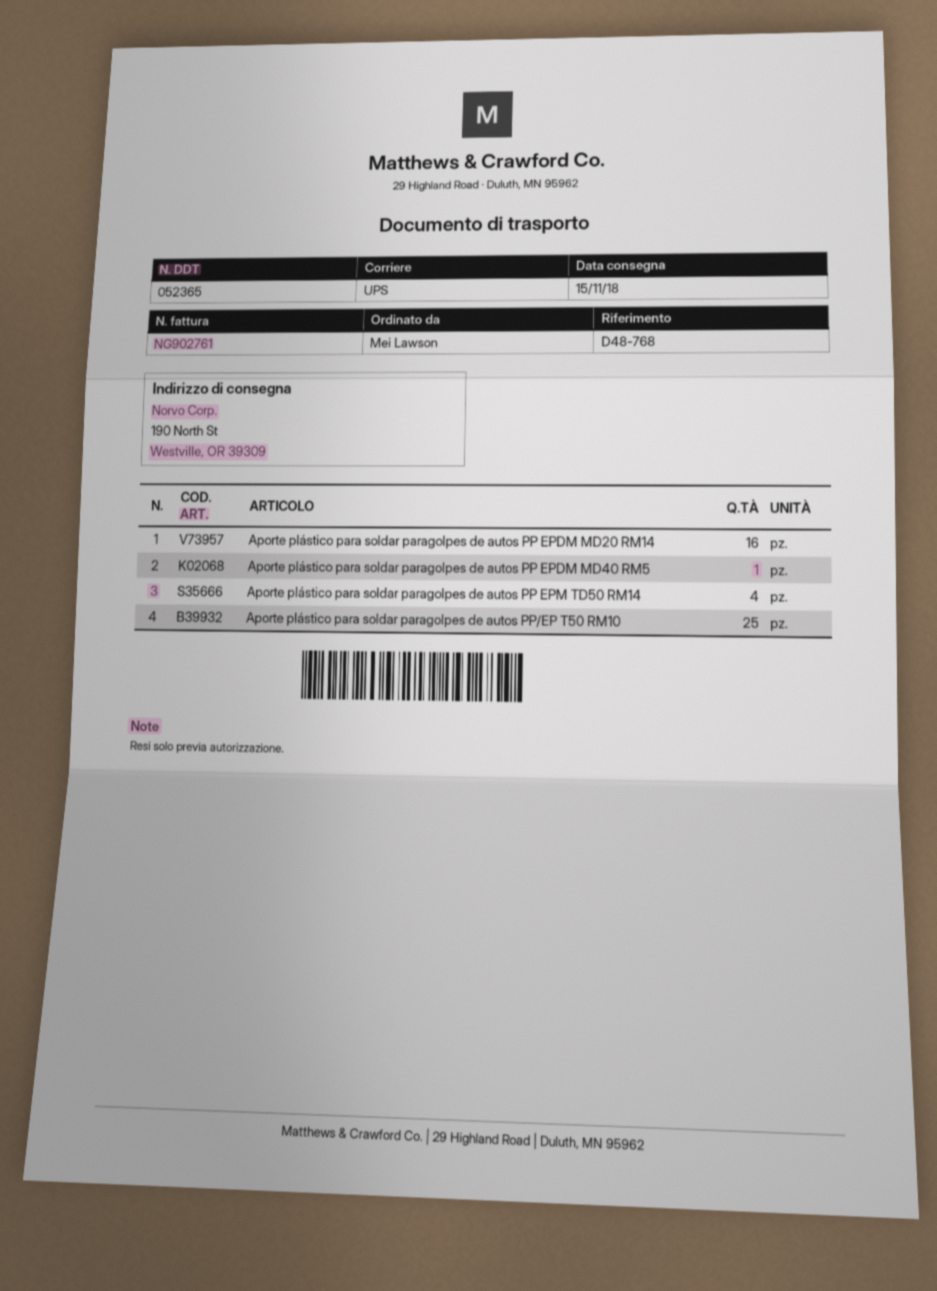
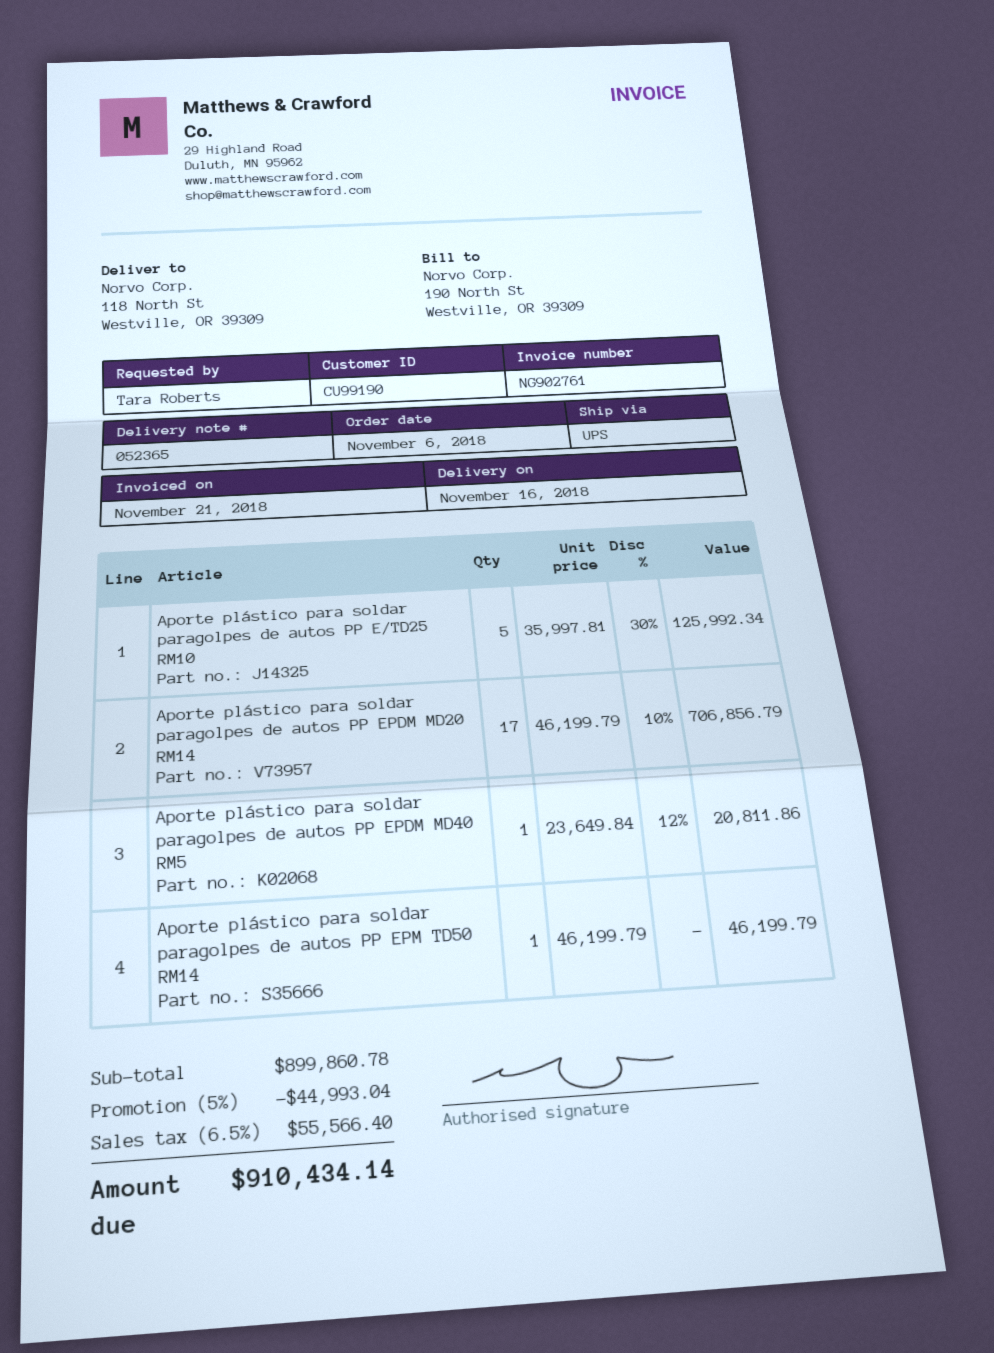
delivery date: 2018-11-15 -> 2018-11-16
ordered by: Mei Lawson -> Tara Roberts
ship to: 190 North St, Westville, OR 39309 -> 118 North St, Westville, OR 39309
Aporte plástico para soldar paragolpes de autos PP EPDM MD20 RM14: 16 -> 17
Aporte plástico para soldar paragolpes de autos PP EPM TD50 RM14: 4 -> 1
Aporte plástico para soldar paragolpes de autos PP/EP T50 RM10: 25 -> none
Aporte plástico para soldar paragolpes de autos PP E/TD25 RM10: none -> 5

